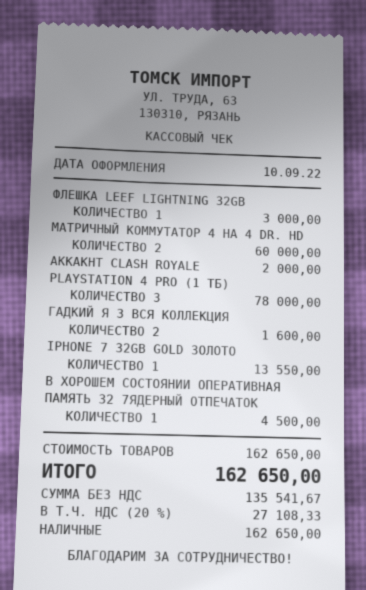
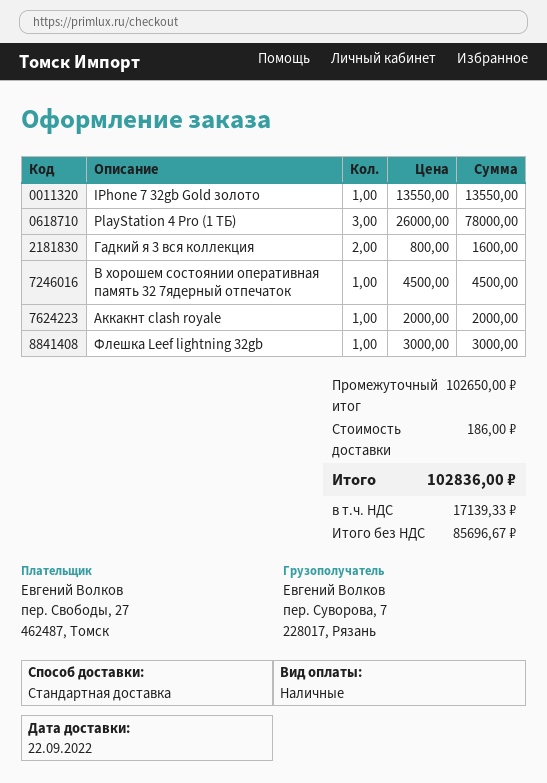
МАТРИЧНЫЙ КОММУТАТОР 4 НА 4 DR. HD: 2 for 60000.00 -> none
subtotal: 162650.00 -> 102650.00
shipping: none -> 186.00
net: 135541.67 -> 85696.67
tax: 27108.33 -> 17139.33
total: 162650.00 -> 102836.00

